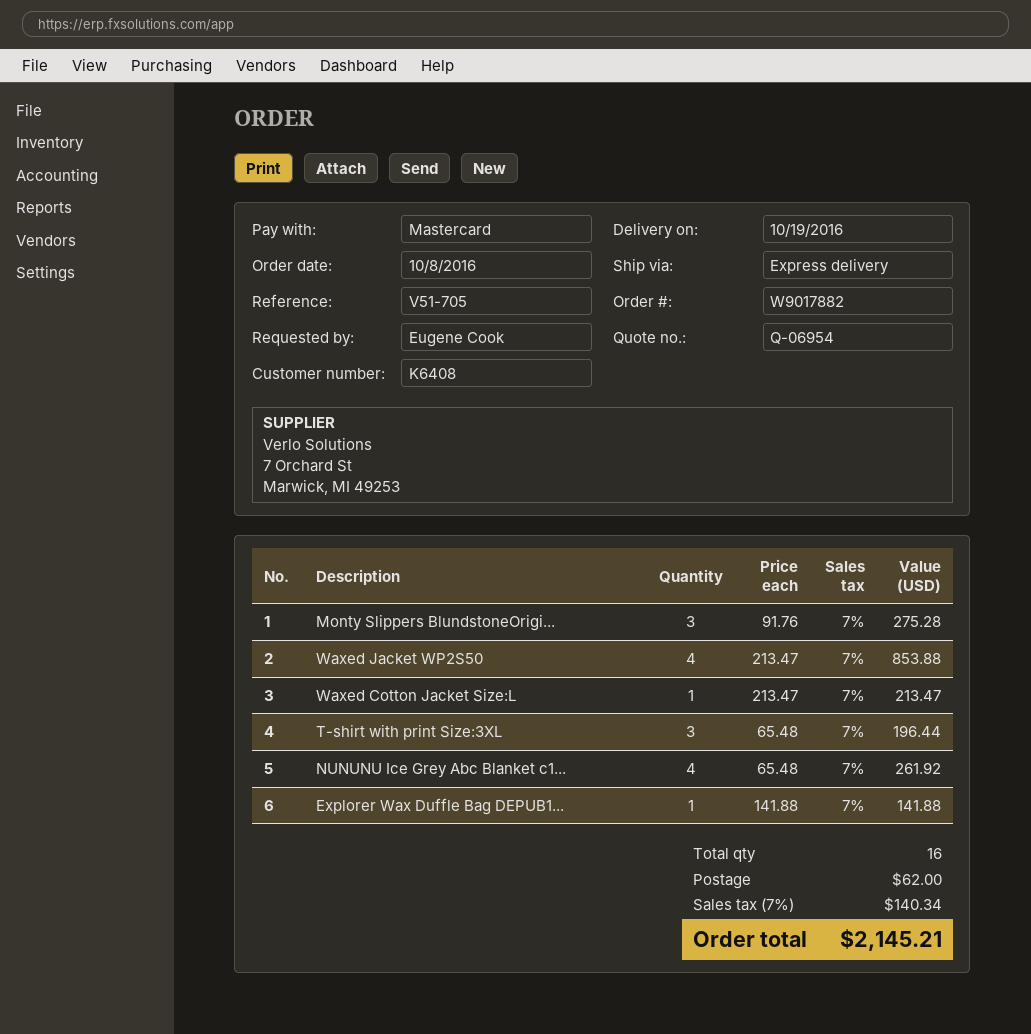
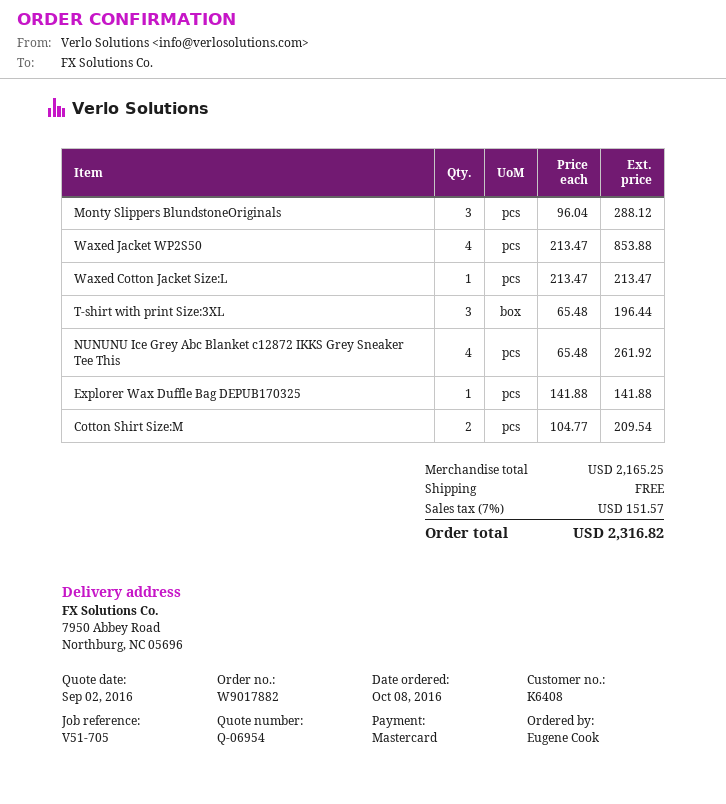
Monty Slippers BlundstoneOrigi...: 3 x 91.76 = 275.28 -> 3 x 96.04 = 288.12
Cotton Shirt Size:M: none -> 2 x 104.77 = 209.54
shipping: 62.00 -> 0.00
tax: 7% = 140.34 -> 7% = 151.57
total: 2145.21 -> 2316.82

